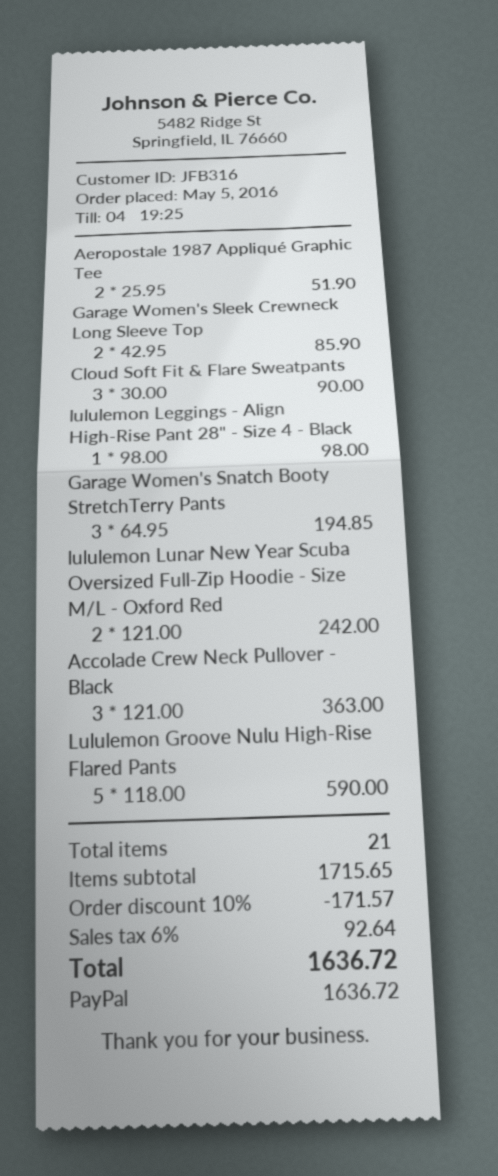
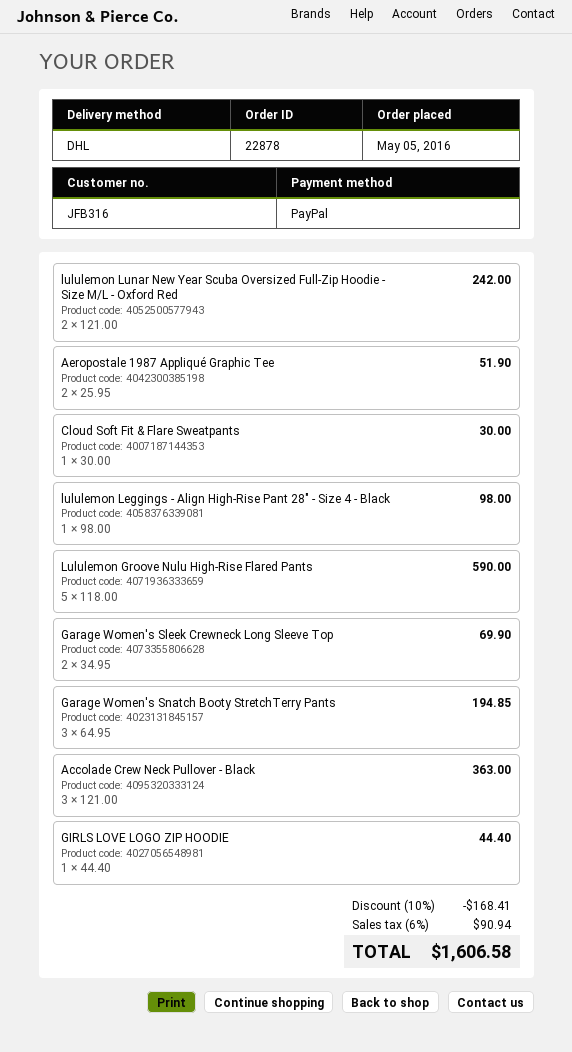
Garage Women's Sleek Crewneck Long Sleeve Top: 2 x 42.95 = 85.90 -> 2 x 34.95 = 69.90
Cloud Soft Fit & Flare Sweatpants: 3 x 30.00 = 90.00 -> 1 x 30.00 = 30.00
GIRLS LOVE LOGO ZIP HOODIE: none -> 1 x 44.40 = 44.40
discount: 10% = 171.57 -> 10% = 168.41
tax: 6% = 92.64 -> 6% = 90.94
total: 1636.72 -> 1606.58

